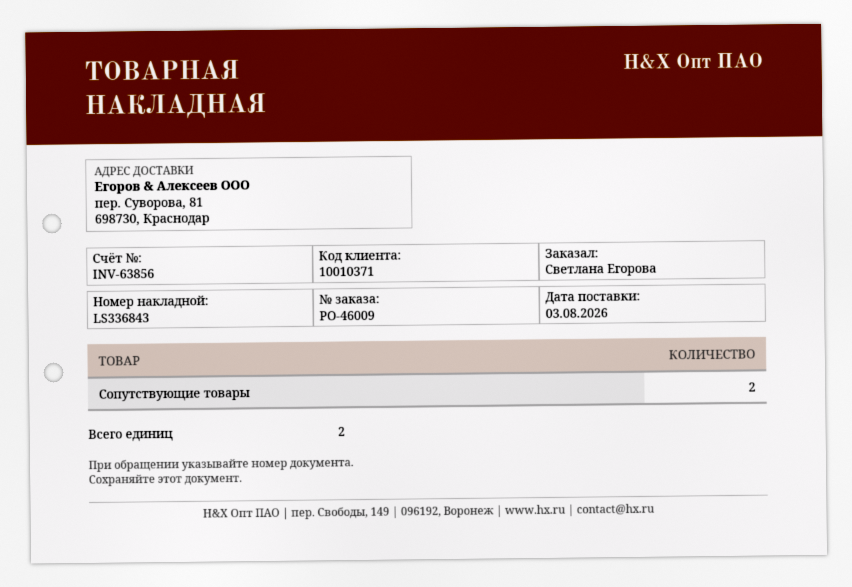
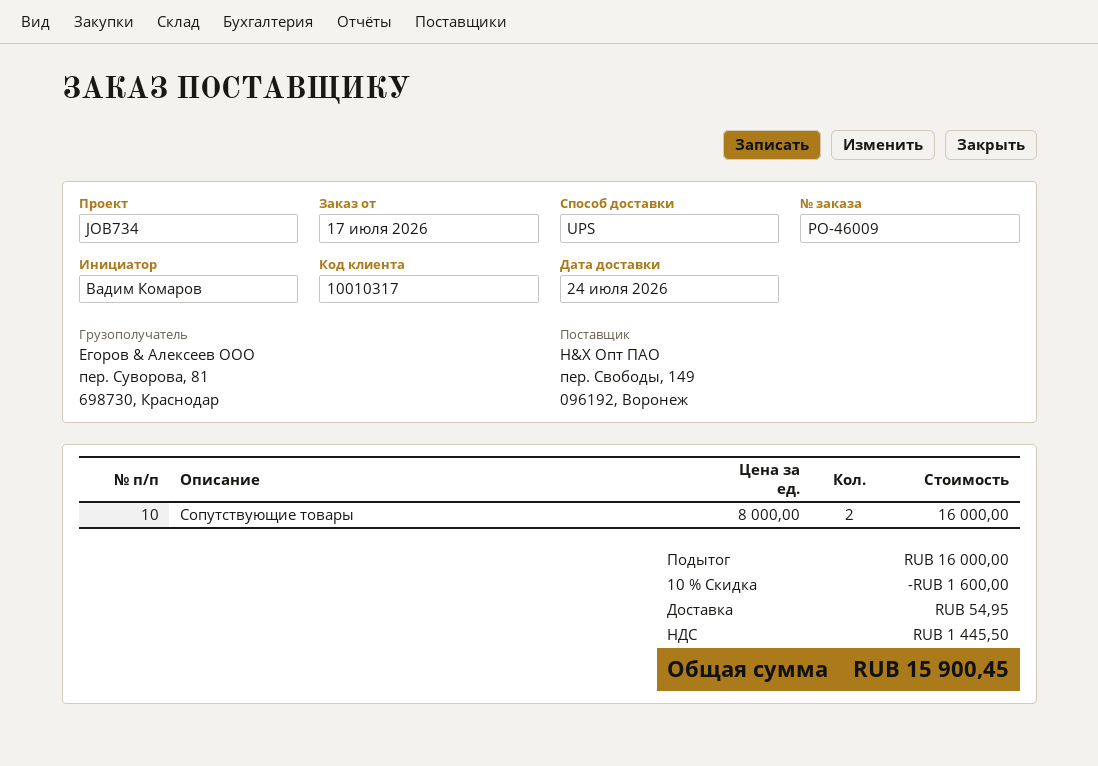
delivery date: 2026-08-03 -> 2026-07-24
customer number: 10010371 -> 10010317
ordered by: Светлана Егорова -> Вадим Комаров

